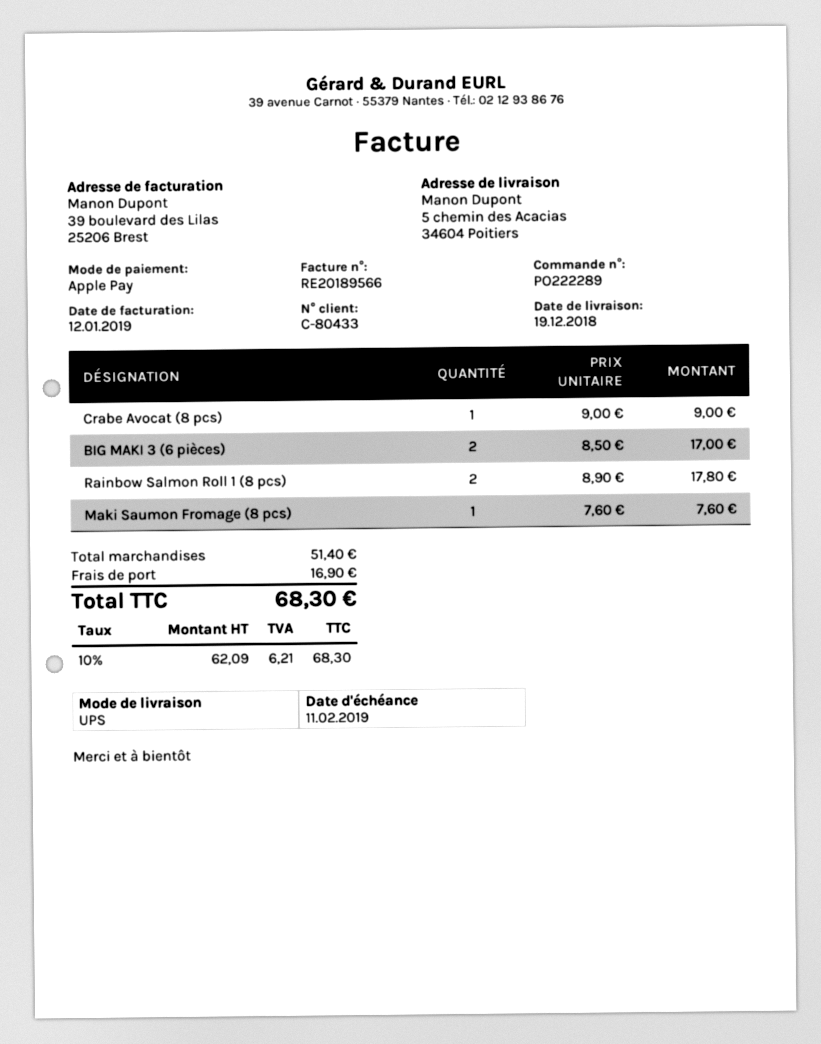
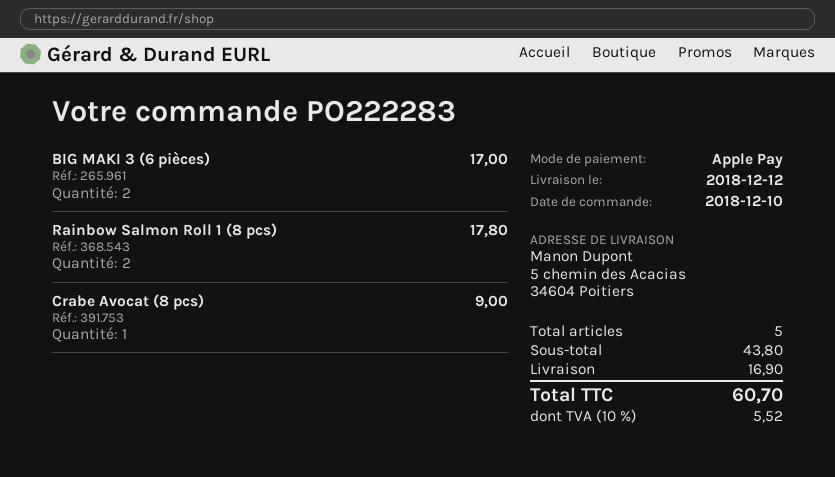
order number: PO222289 -> PO222283
delivery date: 2018-12-19 -> 2018-12-12
Maki Saumon Fromage (8 pcs): 1 for 7.60 -> none
subtotal: 51.40 -> 43.80
tax: 10% = 6.21 -> 10% = 5.52
total: 68.30 -> 60.70

